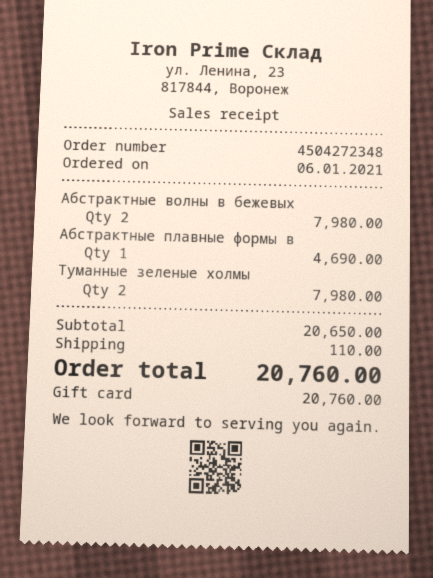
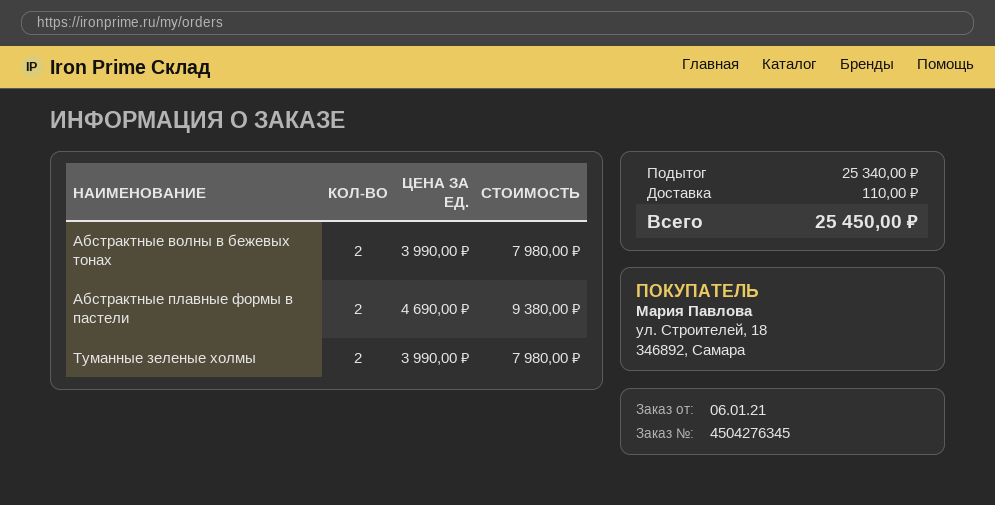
order number: 4504272348 -> 4504276345
Абстрактные плавные формы в: 1 for 4690.00 -> 2 for 9380.00
subtotal: 20650.00 -> 25340.00
total: 20760.00 -> 25450.00

